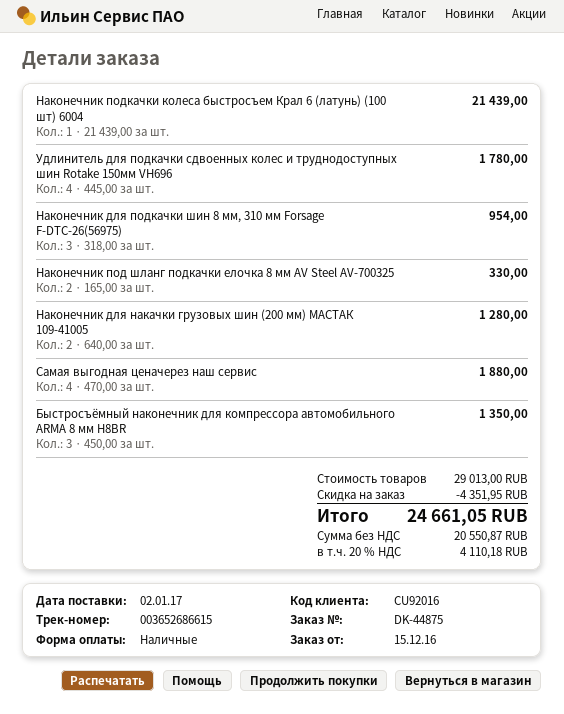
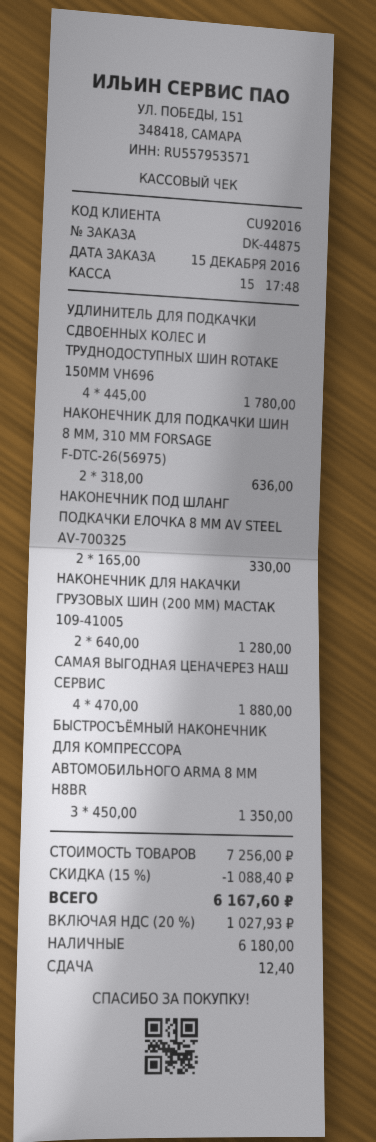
Наконечник подкачки колеса быстросъем Крал 6 (латунь) (100 шт) 6004: 1 x 21439.00 = 21439.00 -> none
Наконечник для подкачки шин 8 мм, 310 мм Forsage F-DTC-26(56975): 3 x 318.00 = 954.00 -> 2 x 318.00 = 636.00
subtotal: 29013.00 -> 7256.00
discount: 4351.95 -> 1088.40
tax: 20% = 4110.18 -> 20% = 1027.93
total: 24661.05 -> 6167.60

